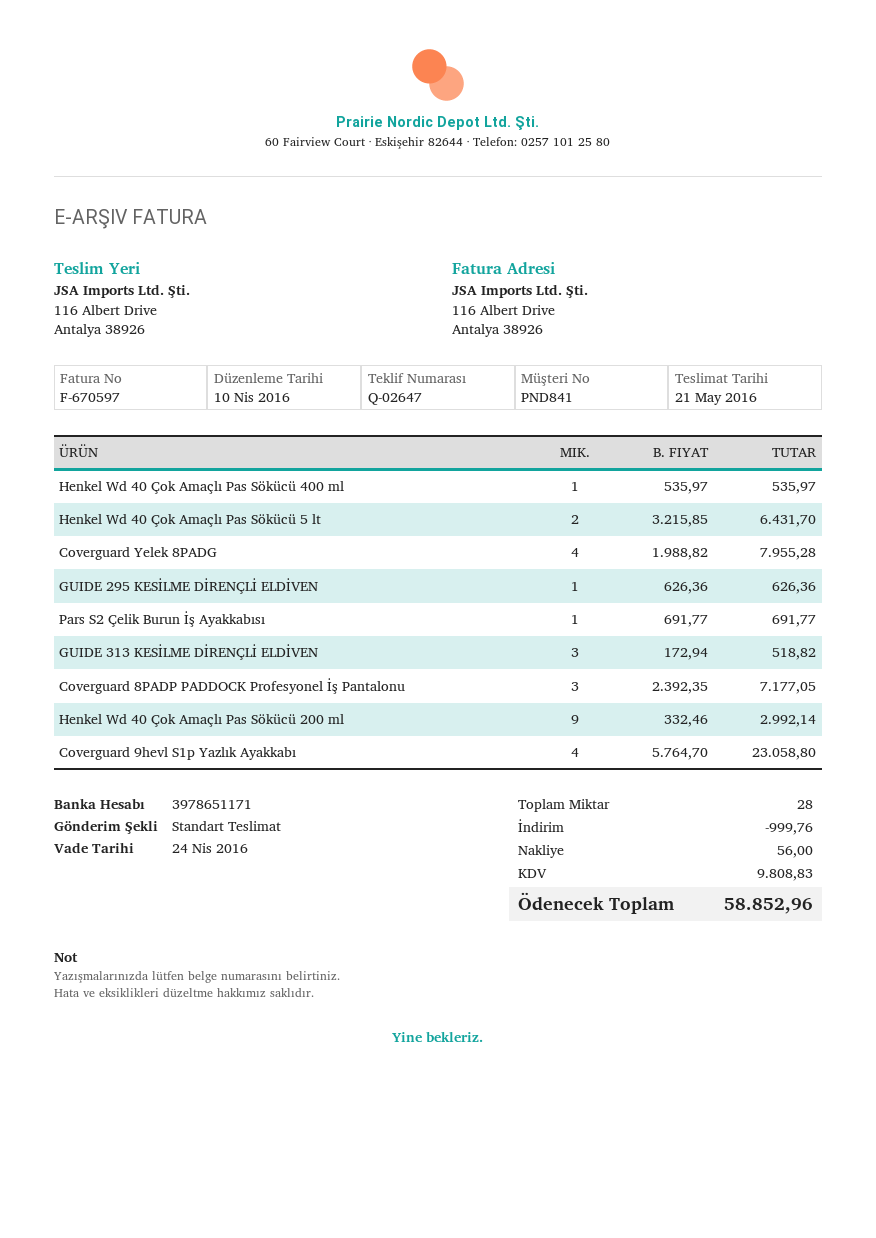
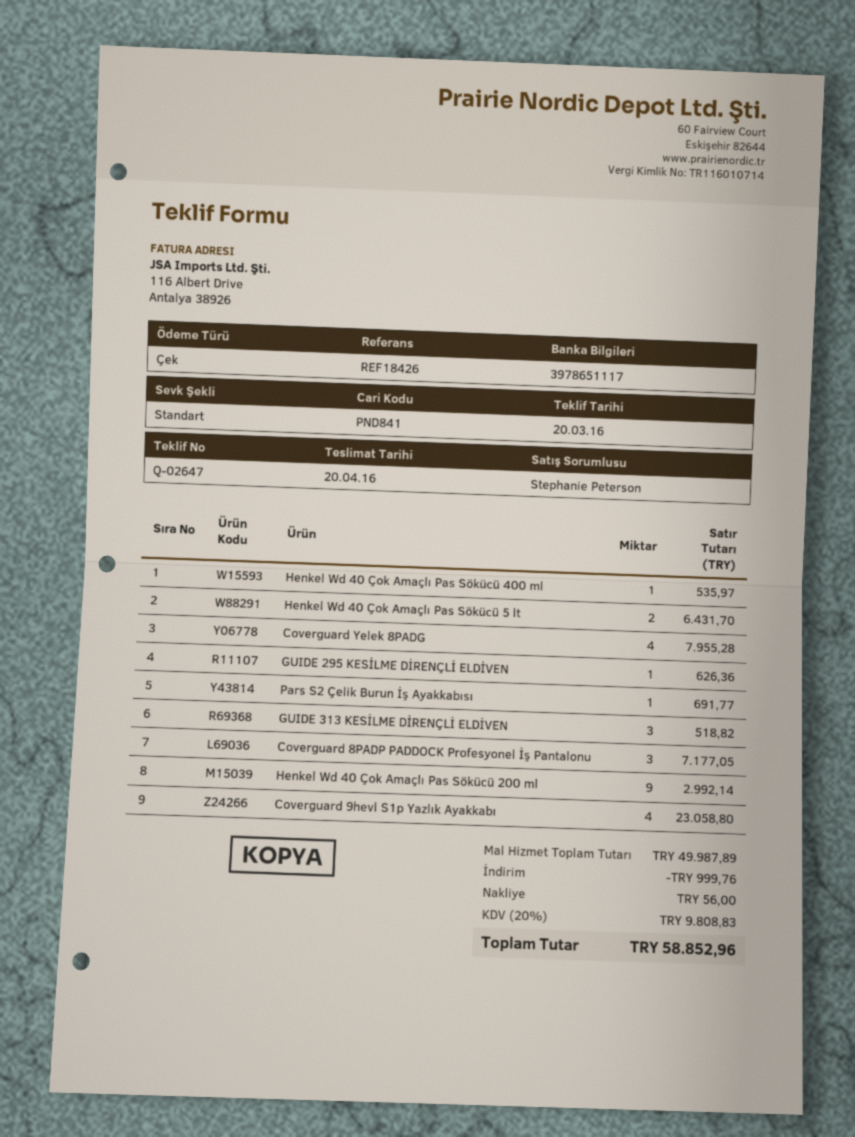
delivery date: 2016-05-21 -> 2016-04-20
bank account: 3978651171 -> 3978651117

